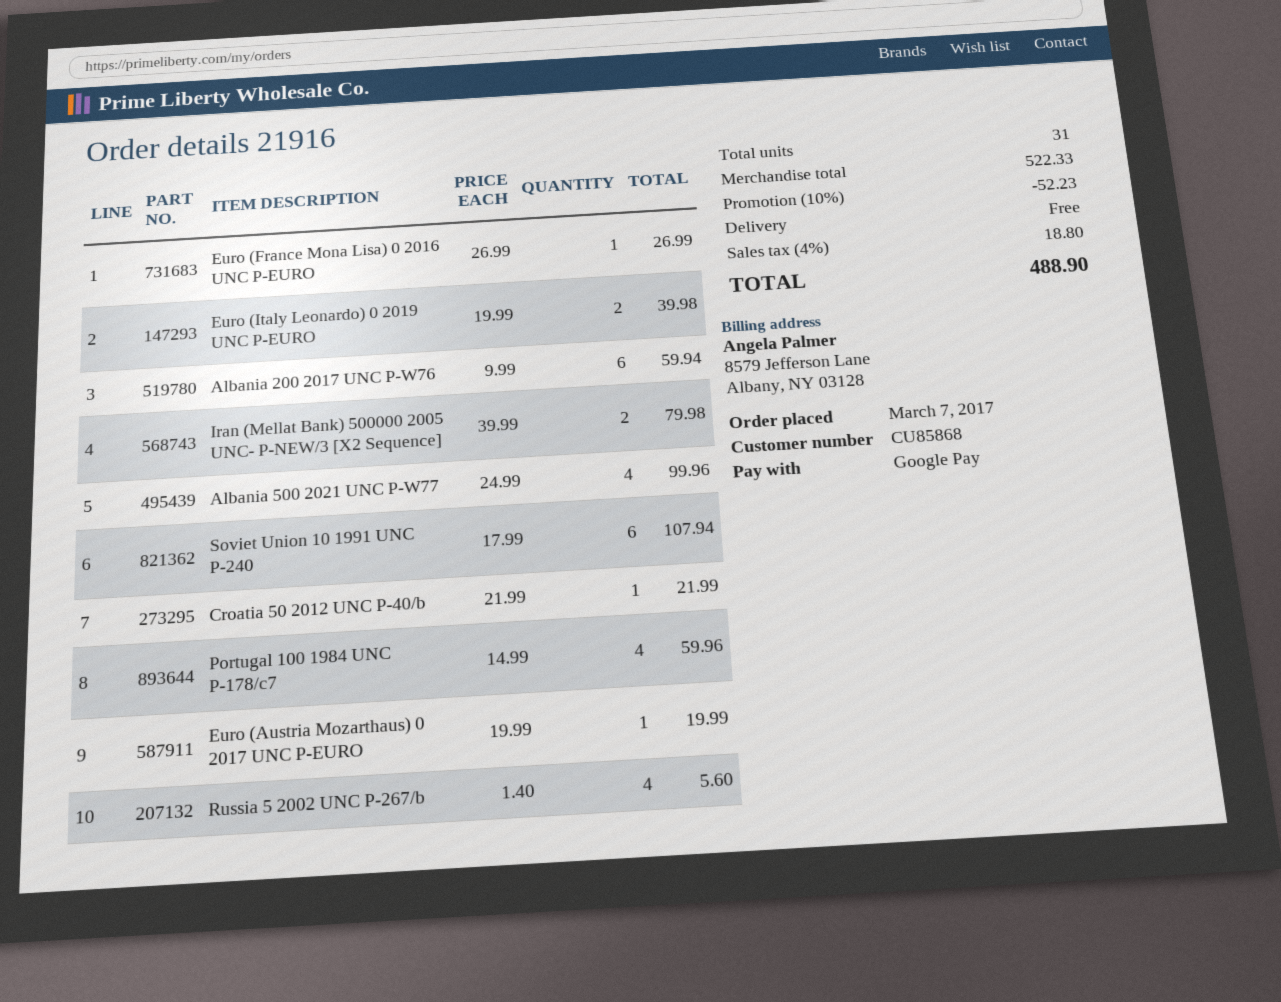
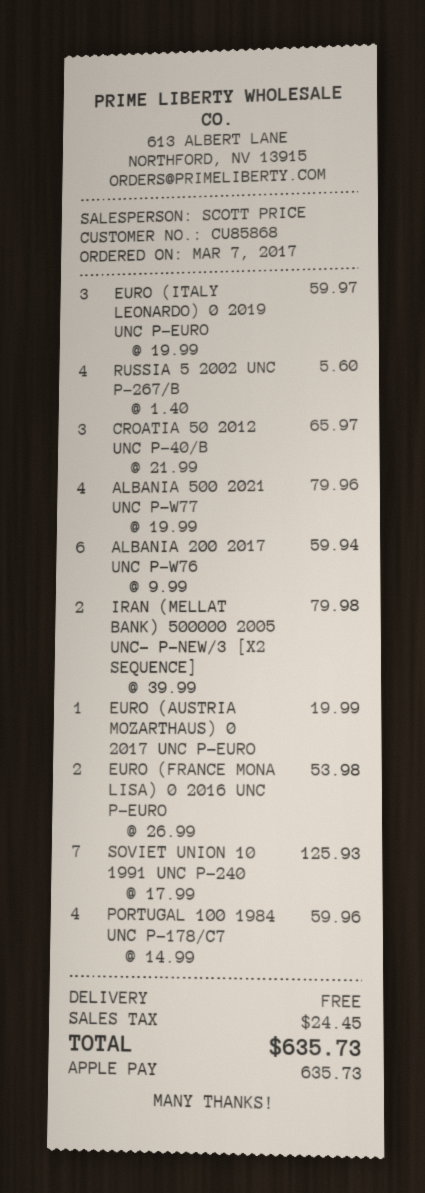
payment method: Google Pay -> Apple Pay
Euro (France Mona Lisa) 0 2016 UNC P-EURO: 1 x 26.99 = 26.99 -> 2 x 26.99 = 53.98
Euro (Italy Leonardo) 0 2019 UNC P-EURO: 2 x 19.99 = 39.98 -> 3 x 19.99 = 59.97
Albania 500 2021 UNC P-W77: 4 x 24.99 = 99.96 -> 4 x 19.99 = 79.96
Soviet Union 10 1991 UNC P-240: 6 x 17.99 = 107.94 -> 7 x 17.99 = 125.93
Croatia 50 2012 UNC P-40/b: 1 x 21.99 = 21.99 -> 3 x 21.99 = 65.97
discount: 10% = 52.23 -> none
tax: 18.80 -> 24.45
total: 488.90 -> 635.73

